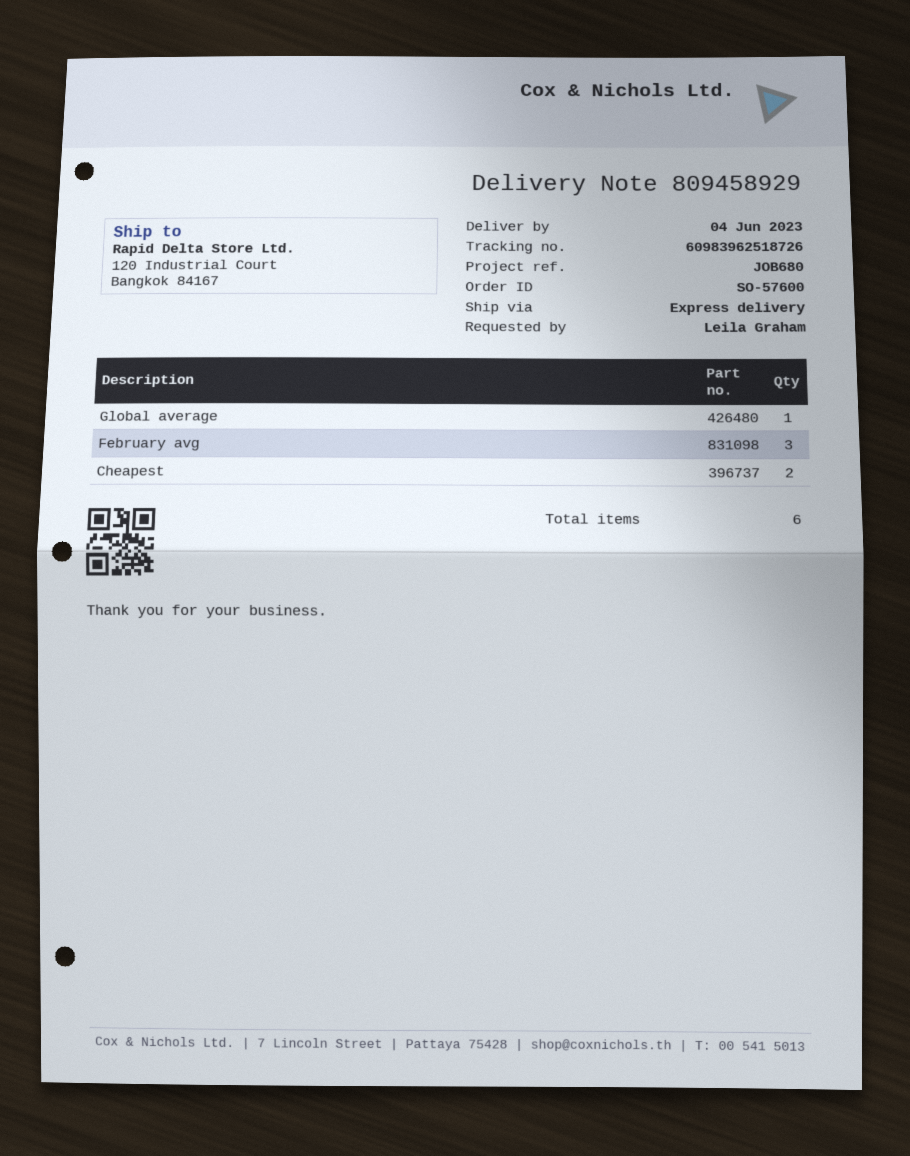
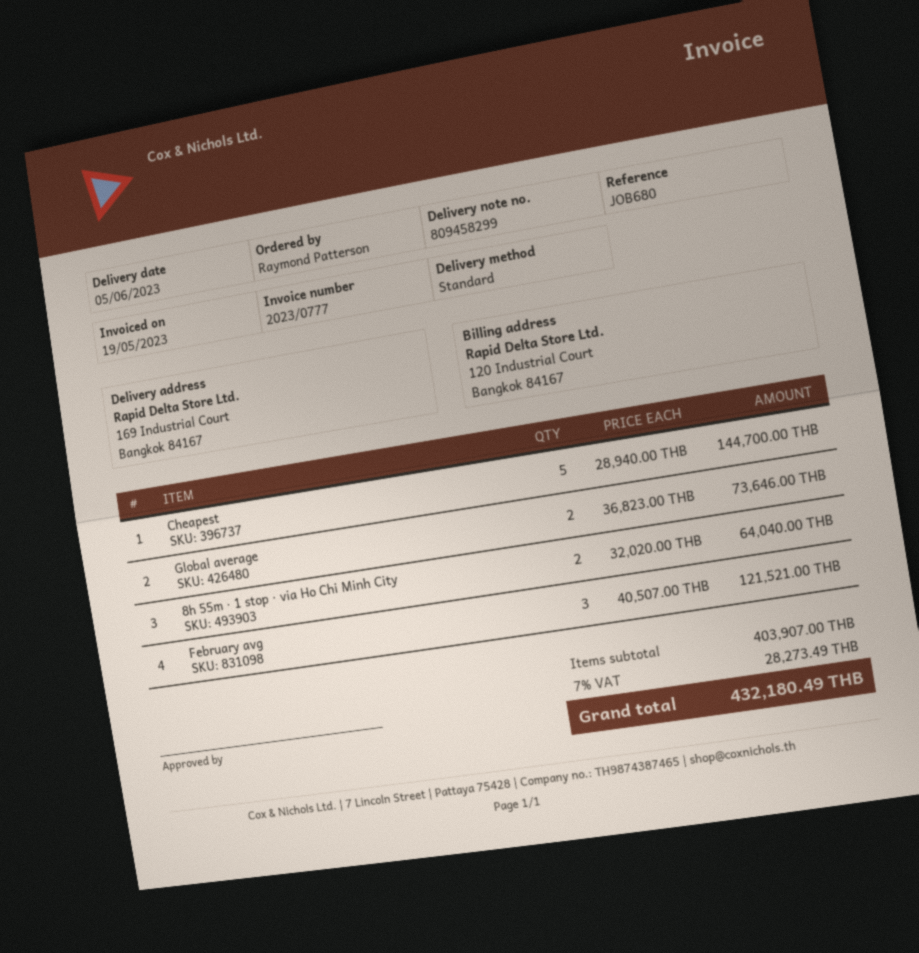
delivery note number: 809458929 -> 809458299
delivery date: 2023-06-04 -> 2023-06-05
ordered by: Leila Graham -> Raymond Patterson
shipping method: express -> standard
ship to: 120 Industrial Court, Bangkok 84167 -> 169 Industrial Court, Bangkok 84167
Global average: 1 -> 2
Cheapest: 2 -> 5
8h 55m · 1 stop · via Ho Chi Minh City: none -> 2

